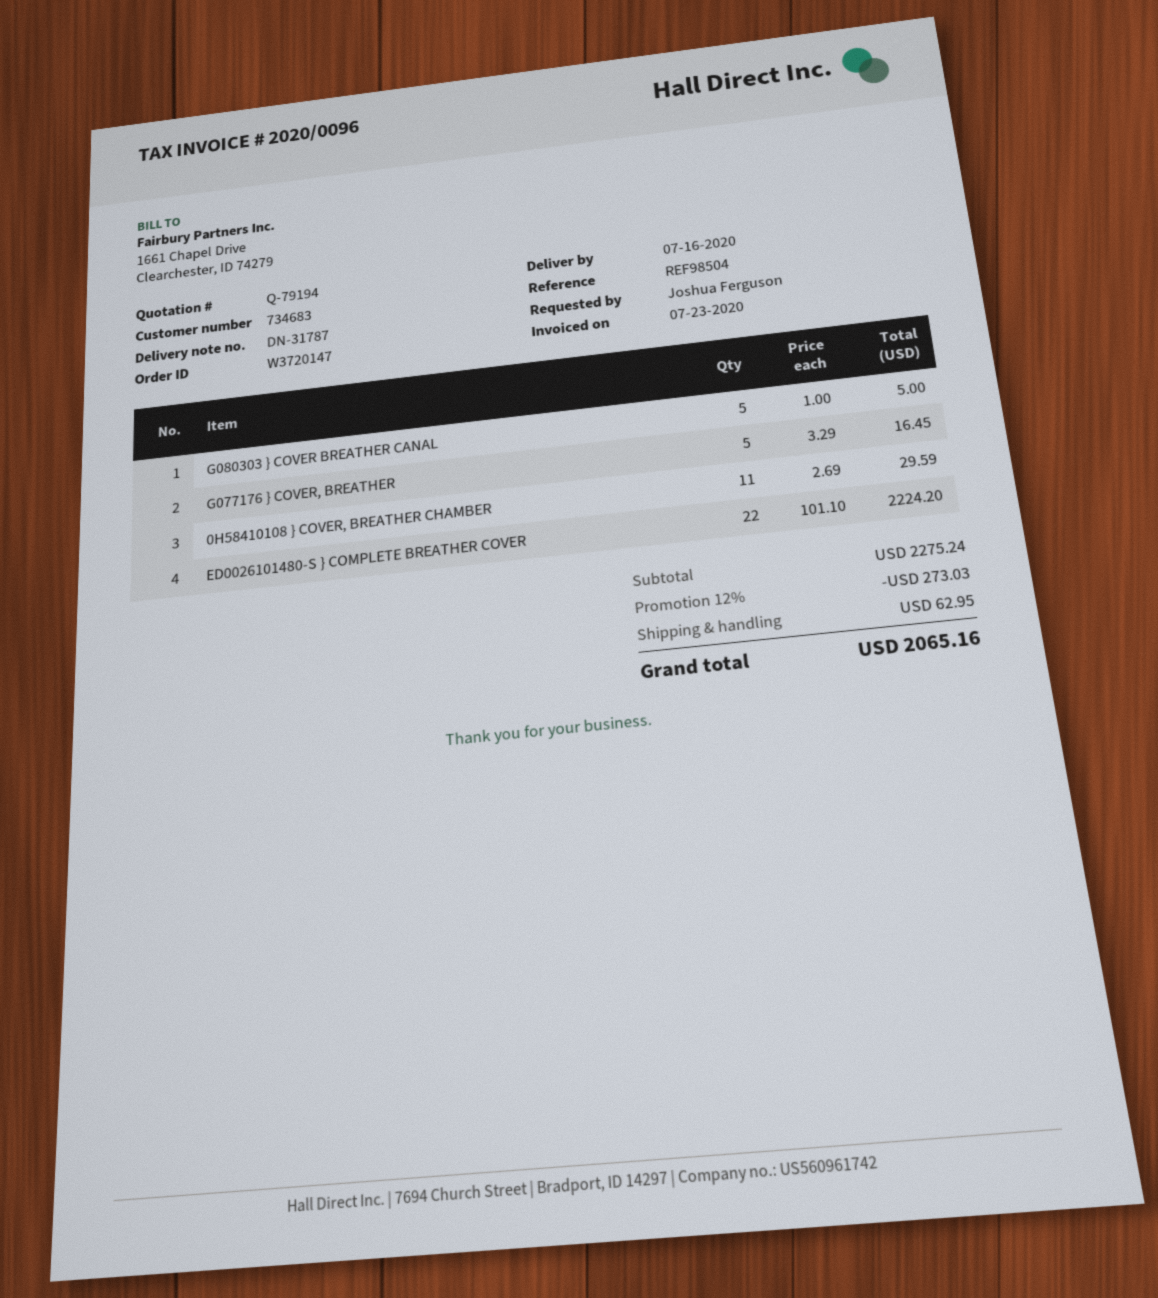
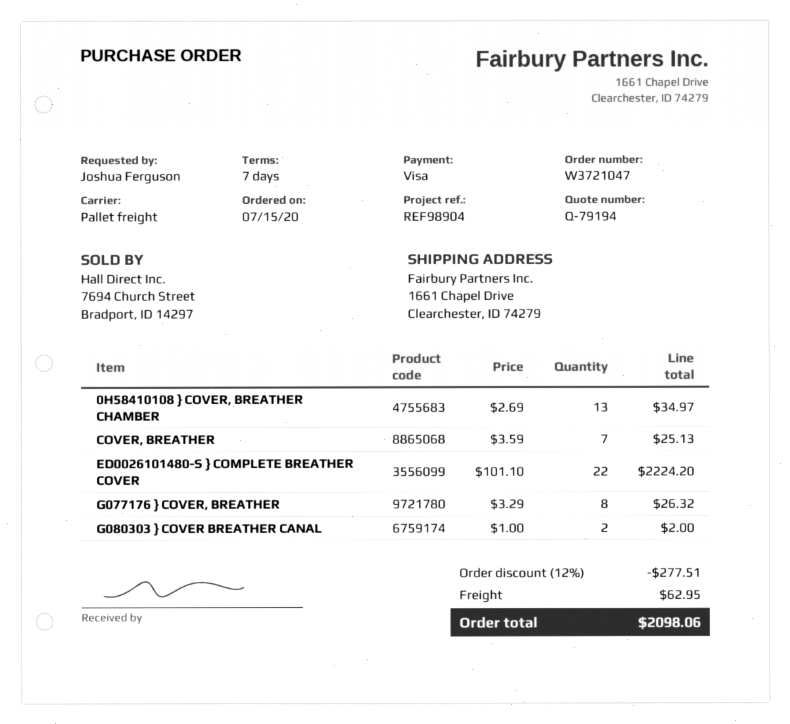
order number: W3720147 -> W3721047
reference: REF98504 -> REF98904
G080303 } COVER BREATHER CANAL: 5 x 1.00 = 5.00 -> 2 x 1.00 = 2.00
G077176 } COVER, BREATHER: 5 x 3.29 = 16.45 -> 8 x 3.29 = 26.32
0H58410108 } COVER, BREATHER CHAMBER: 11 x 2.69 = 29.59 -> 13 x 2.69 = 34.97
COVER, BREATHER: none -> 7 x 3.59 = 25.13
discount: 12% = 273.03 -> 12% = 277.51
total: 2065.16 -> 2098.06

